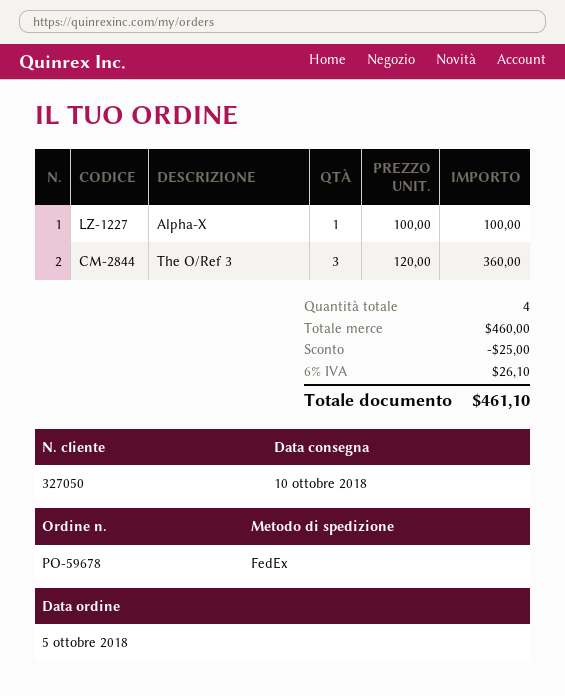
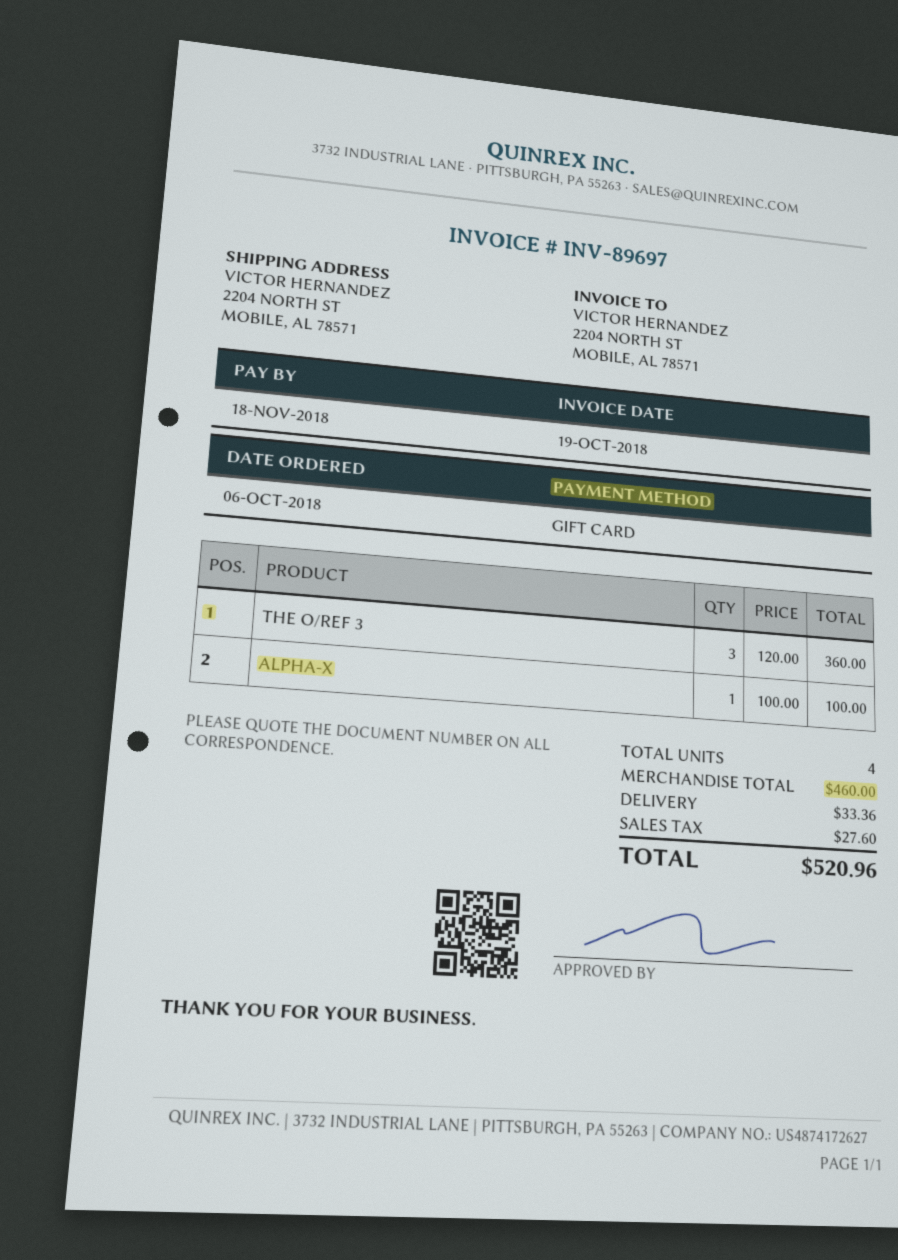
order date: 2018-10-05 -> 2018-10-06
discount: 25.00 -> none
shipping: none -> 33.36
tax: 26.10 -> 27.60
total: 461.10 -> 520.96

